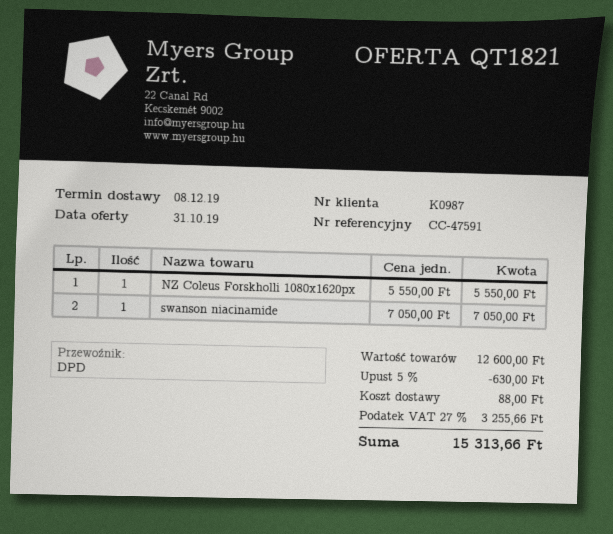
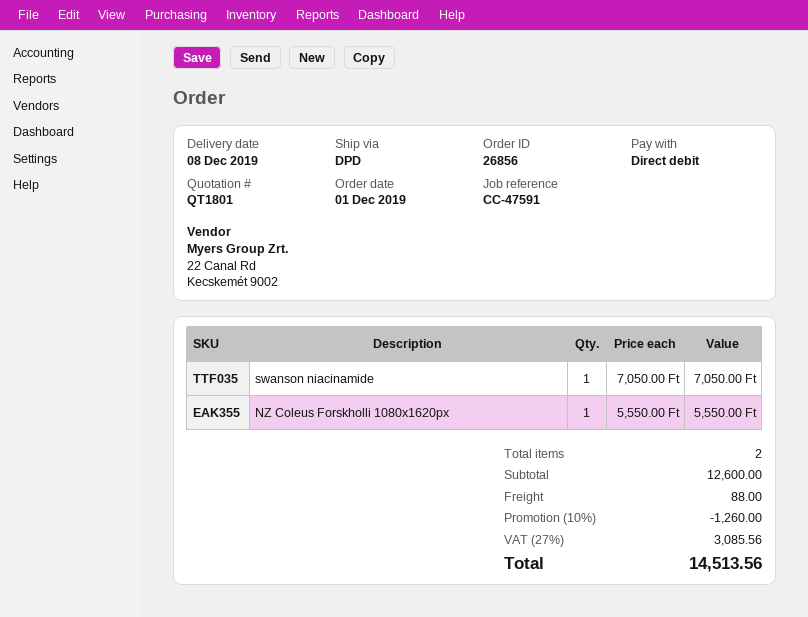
quote number: QT1821 -> QT1801
discount: 5% = 630.00 -> 10% = 1260.00
tax: 27% = 3255.66 -> 27% = 3085.56
total: 15313.66 -> 14513.56

